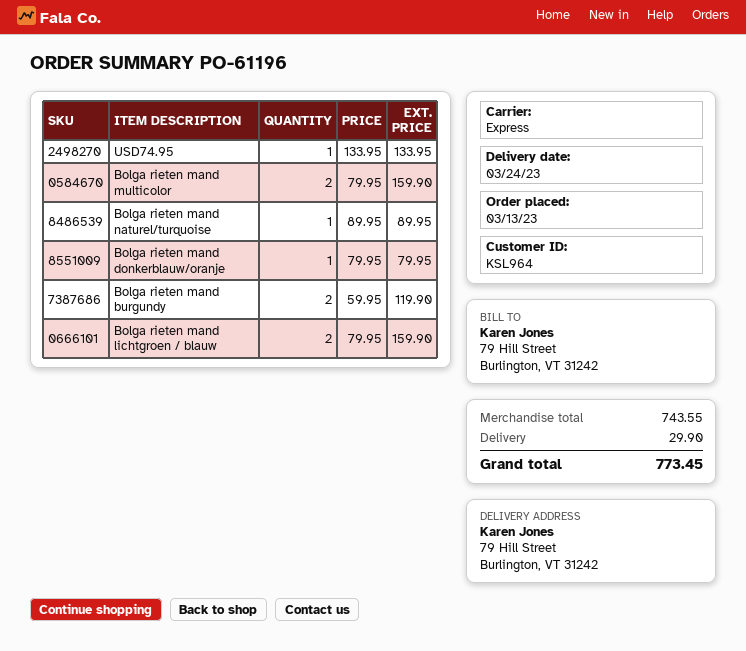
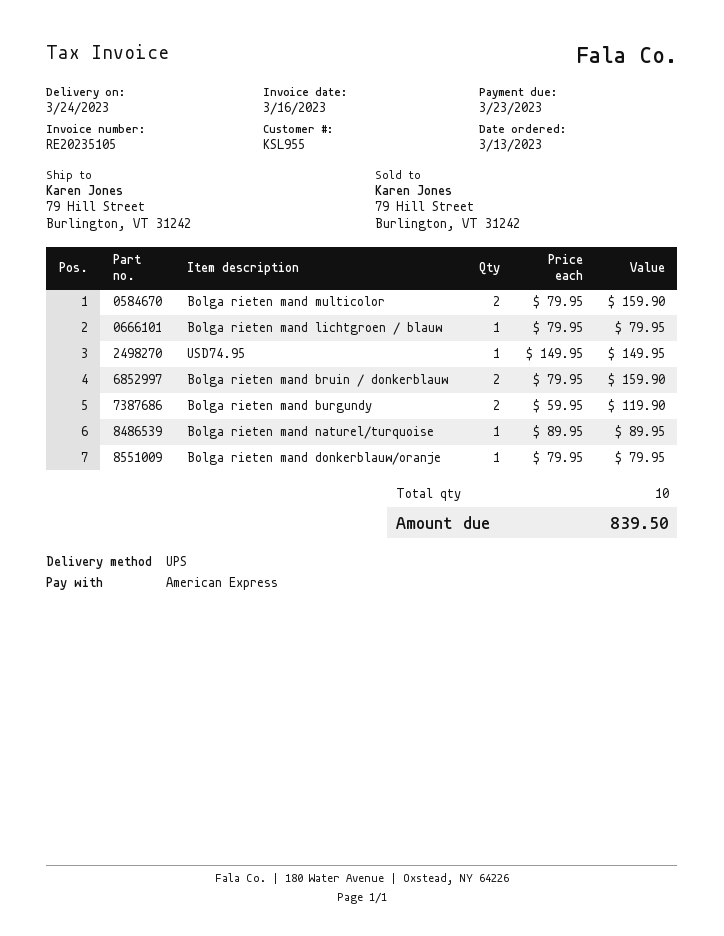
customer number: KSL964 -> KSL955
shipping method: express -> UPS
USD74.95: 1 x 133.95 = 133.95 -> 1 x 149.95 = 149.95
Bolga rieten mand lichtgroen / blauw: 2 x 79.95 = 159.90 -> 1 x 79.95 = 79.95
Bolga rieten mand bruin / donkerblauw: none -> 2 x 79.95 = 159.90
shipping: 29.90 -> none
total: 773.45 -> 839.50

